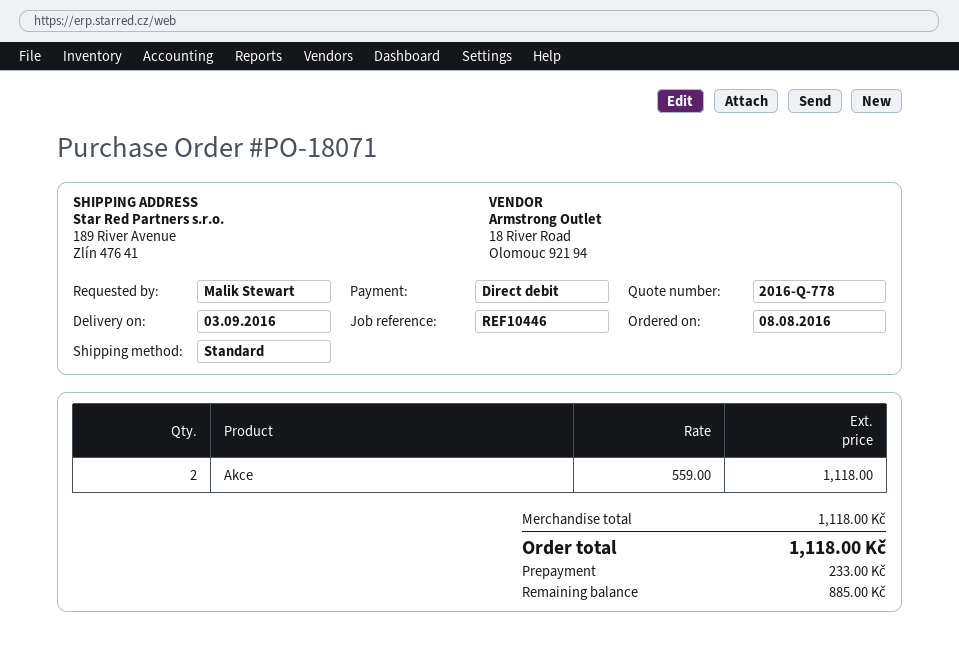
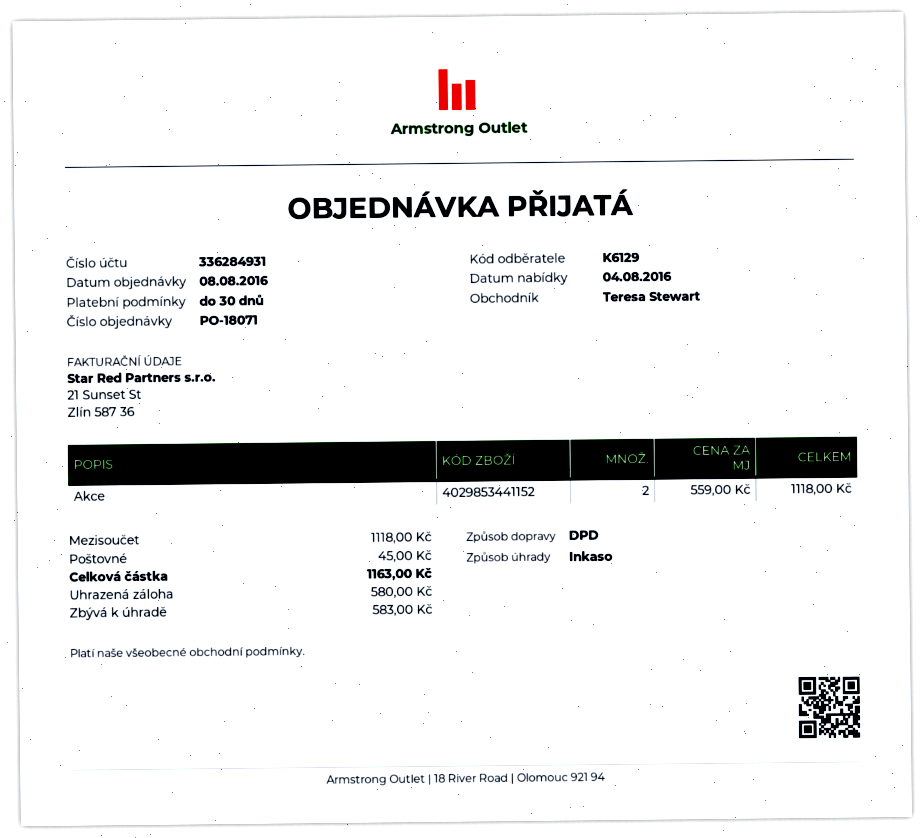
shipping method: standard -> DPD
shipping: none -> 45.00
total: 1118.00 -> 1163.00
deposit: 233.00 -> 580.00
balance: 885.00 -> 583.00

